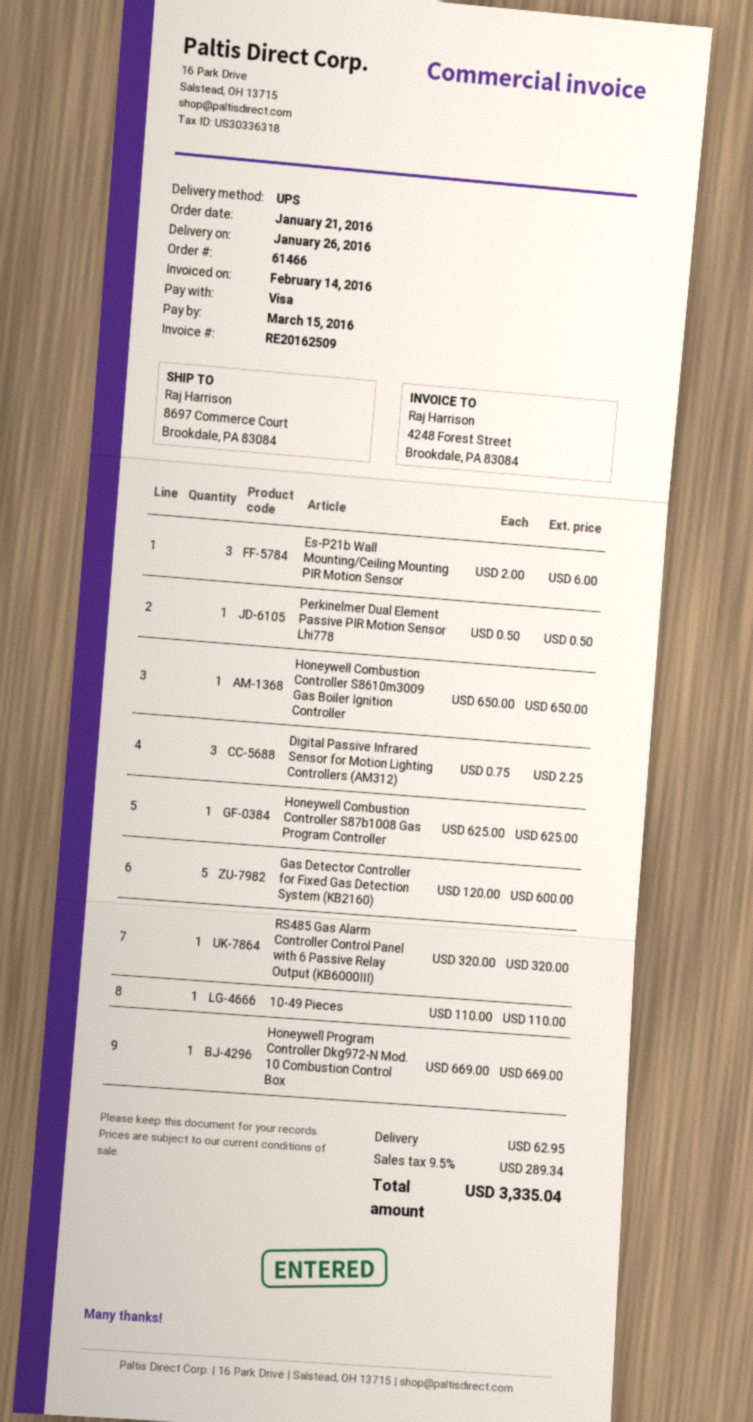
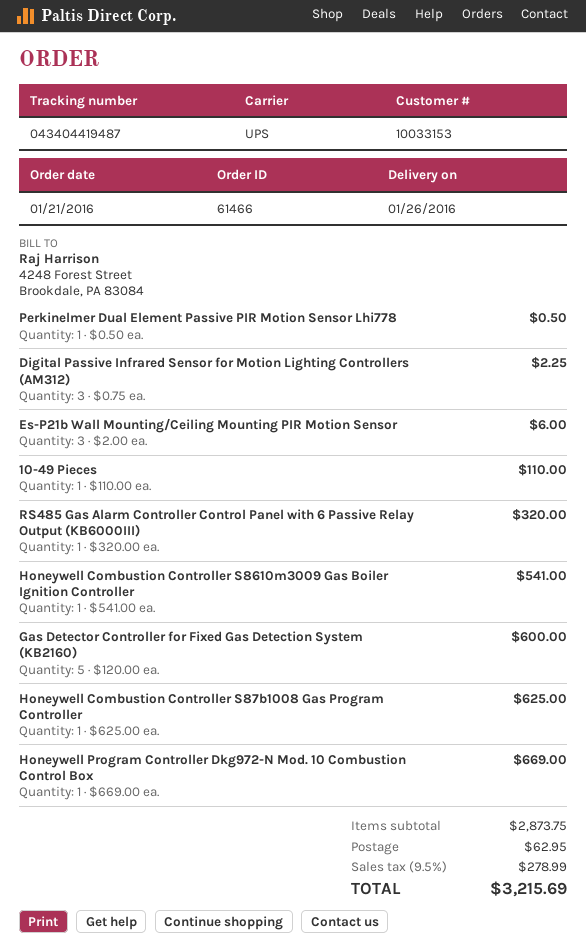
Honeywell Combustion Controller S8610m3009 Gas Boiler Ignition Controller: 1 x 650.00 = 650.00 -> 1 x 541.00 = 541.00
tax: 9.5% = 289.34 -> 9.5% = 278.99
total: 3335.04 -> 3215.69

